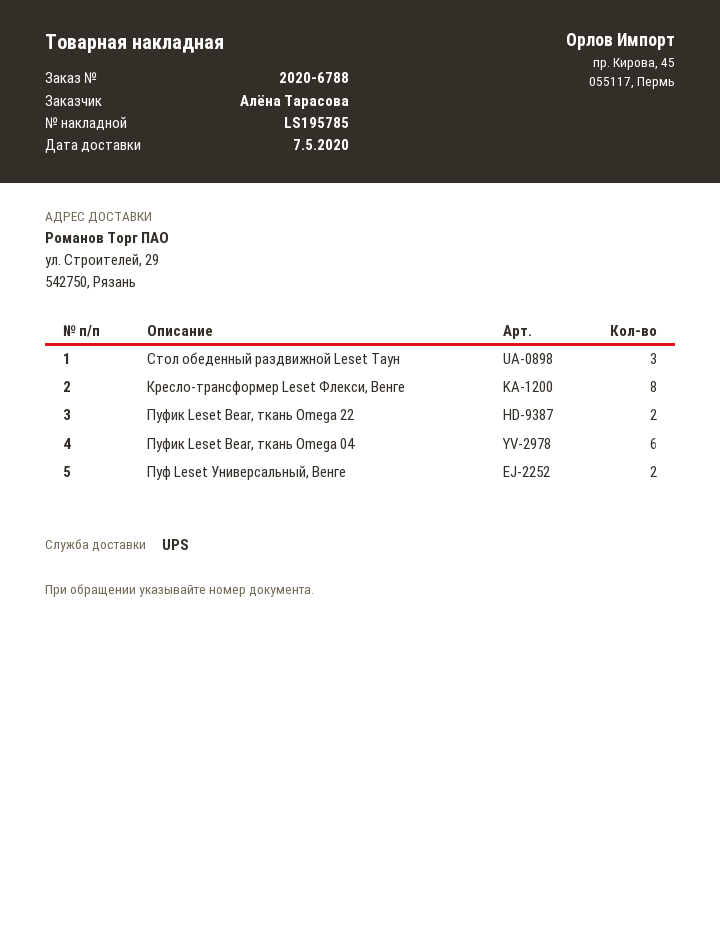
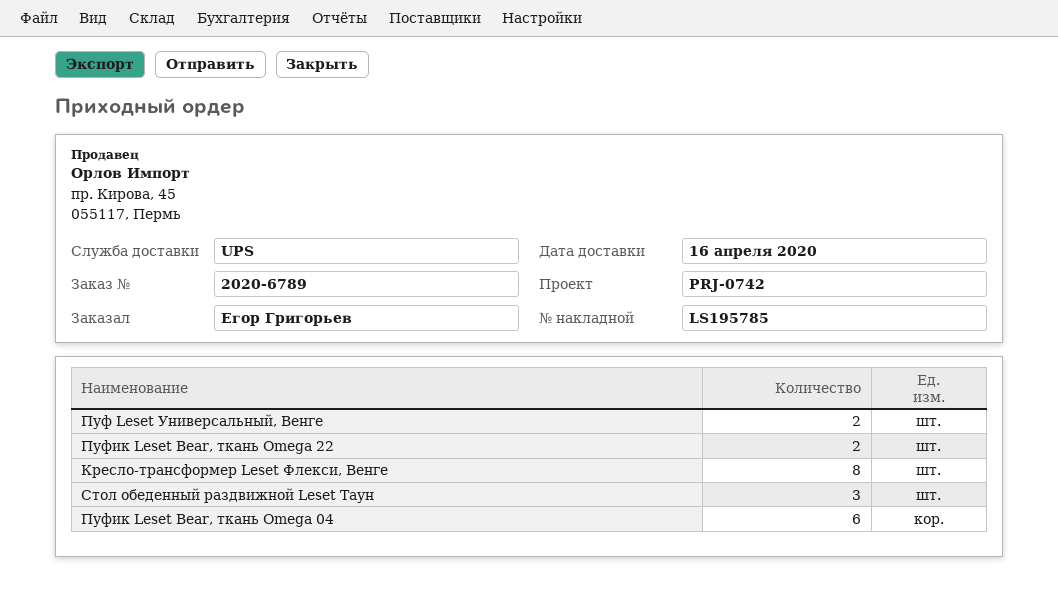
order number: 2020-6788 -> 2020-6789
delivery date: 2020-05-07 -> 2020-04-16
ordered by: Алёна Тарасова -> Егор Григорьев

